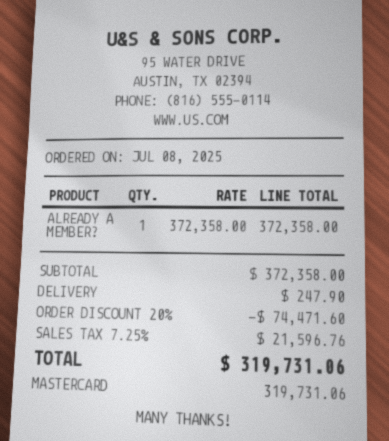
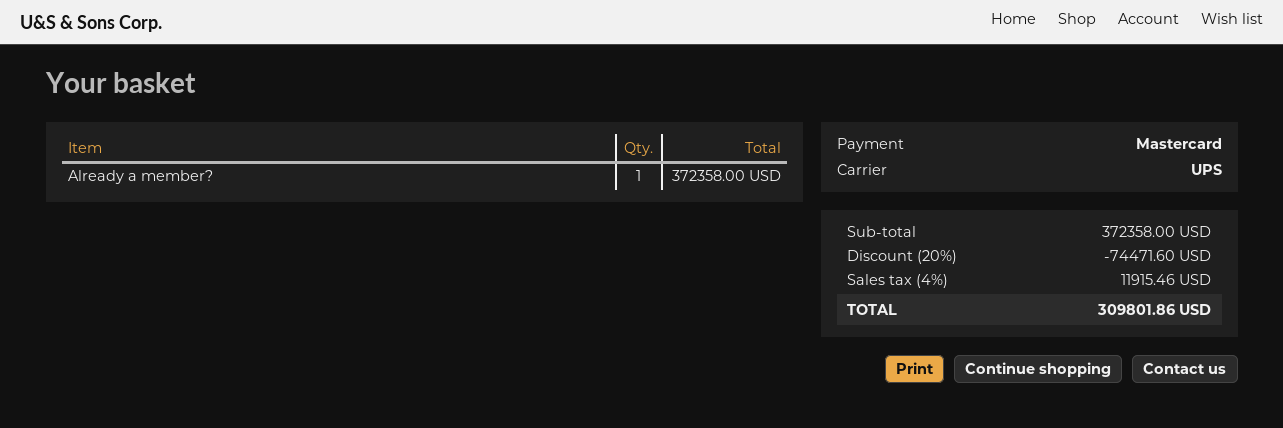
shipping: 247.90 -> none
tax: 7.25% = 21596.76 -> 4% = 11915.46
total: 319731.06 -> 309801.86

